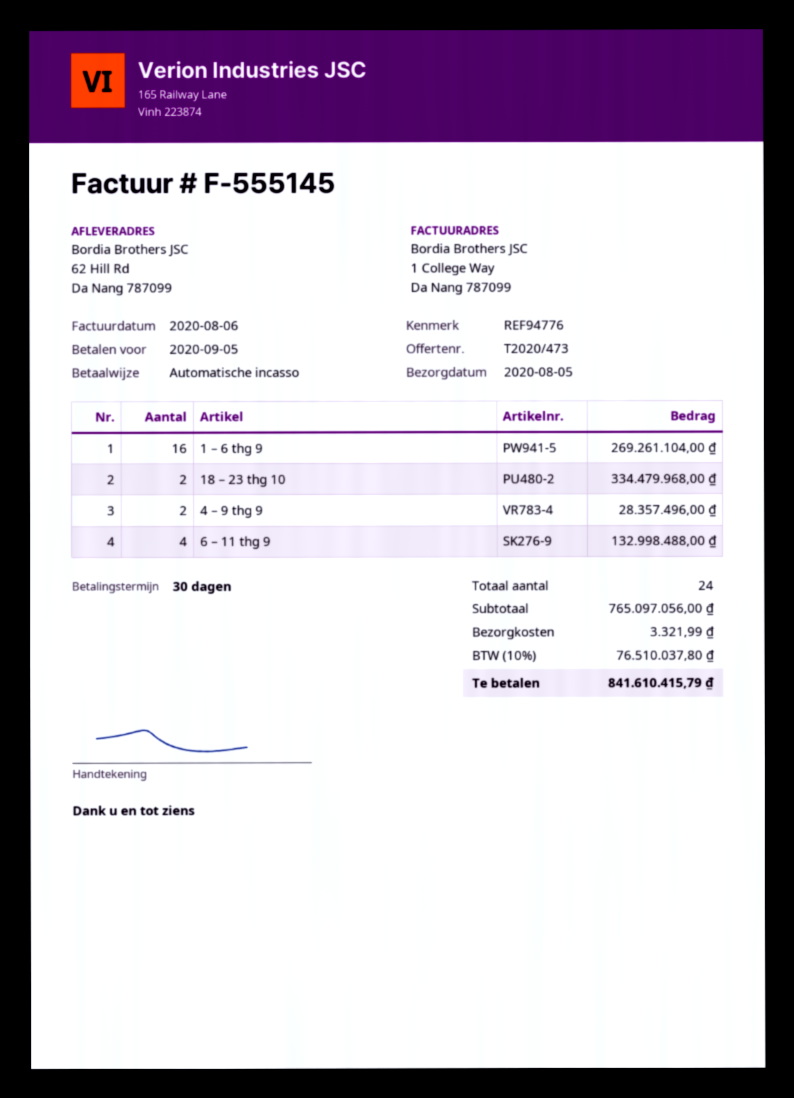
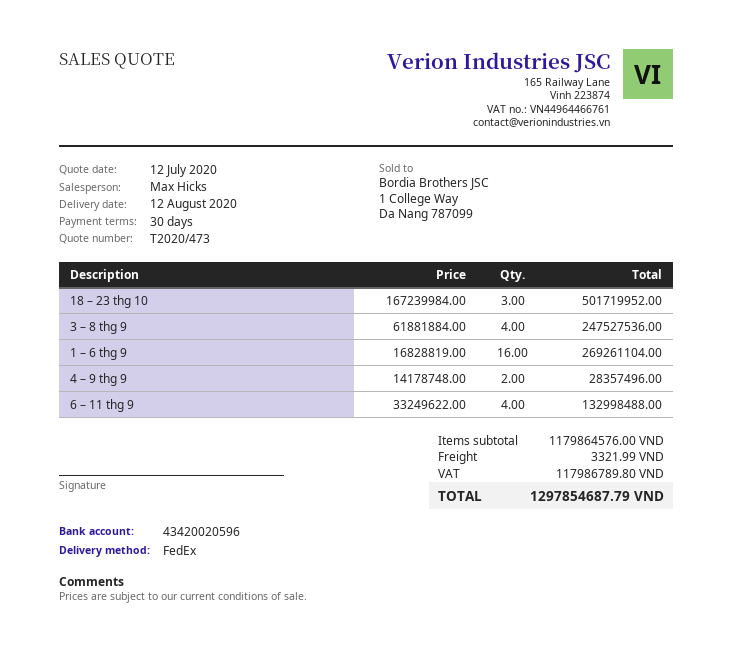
delivery date: 2020-08-05 -> 2020-08-12
18 – 23 thg 10: 2 for 334479968.00 -> 3 for 501719952.00
3 – 8 thg 9: none -> 4 for 247527536.00
subtotal: 765097056.00 -> 1179864576.00
tax: 76510037.80 -> 117986789.80
total: 841610415.79 -> 1297854687.79

